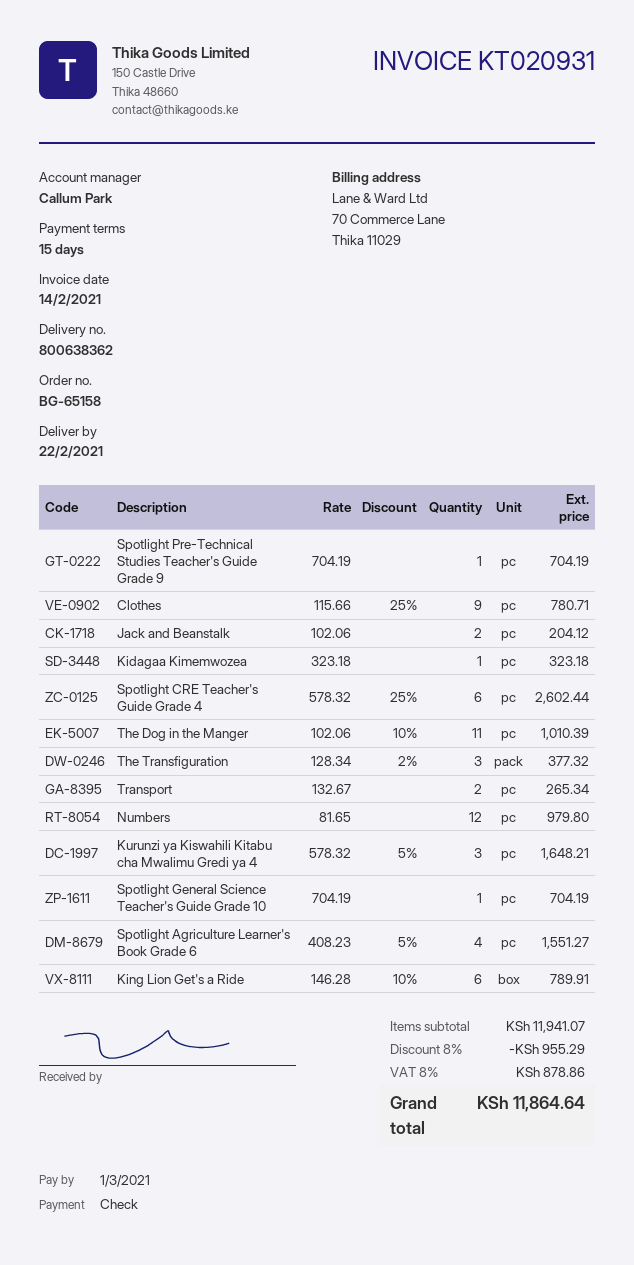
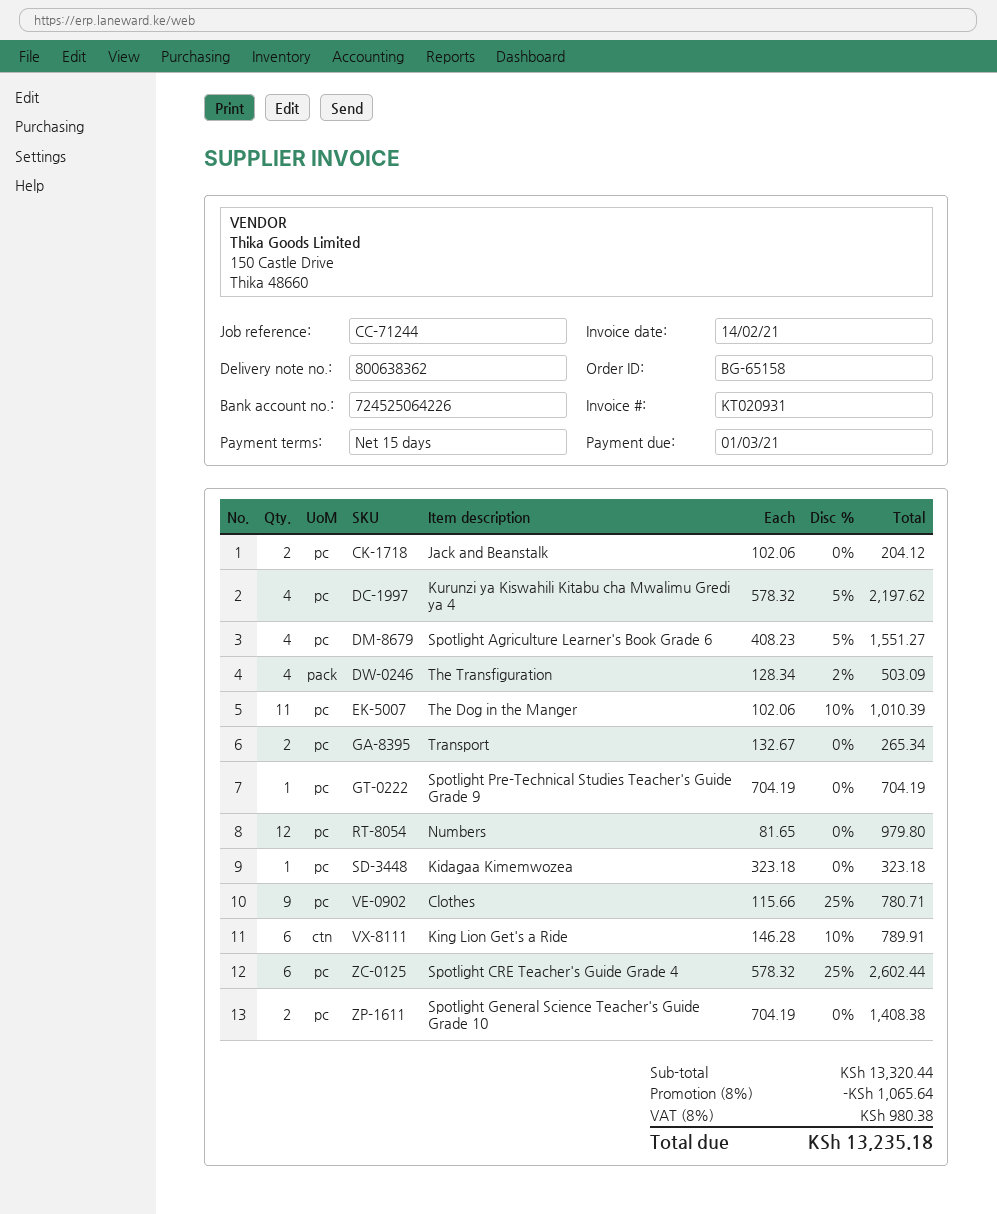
The Transfiguration: 3 x 128.34 - 2% = 377.32 -> 4 x 128.34 - 2% = 503.09
Kurunzi ya Kiswahili Kitabu cha Mwalimu Gredi ya 4: 3 x 578.32 - 5% = 1648.21 -> 4 x 578.32 - 5% = 2197.62
Spotlight General Science Teacher's Guide Grade 10: 1 x 704.19 = 704.19 -> 2 x 704.19 = 1408.38
subtotal: 11941.07 -> 13320.44
discount: 8% = 955.29 -> 8% = 1065.64
tax: 8% = 878.86 -> 8% = 980.38
total: 11864.64 -> 13235.18

